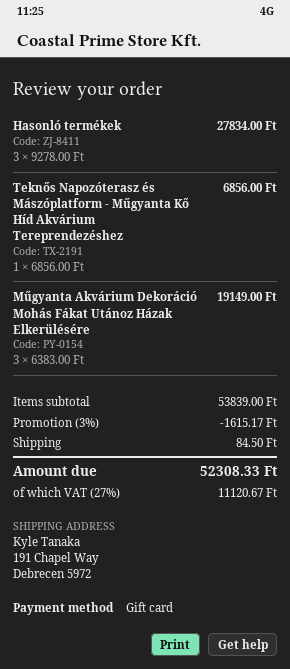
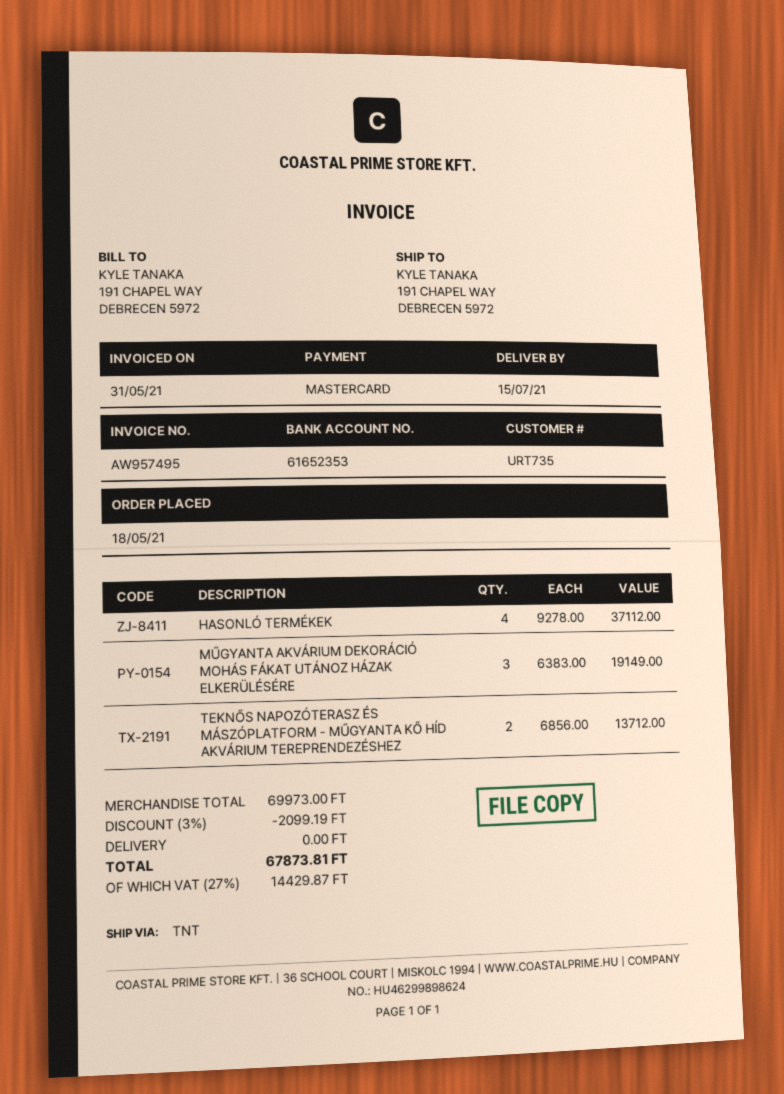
payment method: gift card -> Mastercard
Hasonló termékek: 3 x 9278.00 = 27834.00 -> 4 x 9278.00 = 37112.00
Teknős Napozóterasz és Mászóplatform - Műgyanta Kő Híd Akvárium Tereprendezéshez: 1 x 6856.00 = 6856.00 -> 2 x 6856.00 = 13712.00
subtotal: 53839.00 -> 69973.00
discount: 3% = 1615.17 -> 3% = 2099.19
shipping: 84.50 -> 0.00
tax: 27% = 11120.67 -> 27% = 14429.87
total: 52308.33 -> 67873.81

